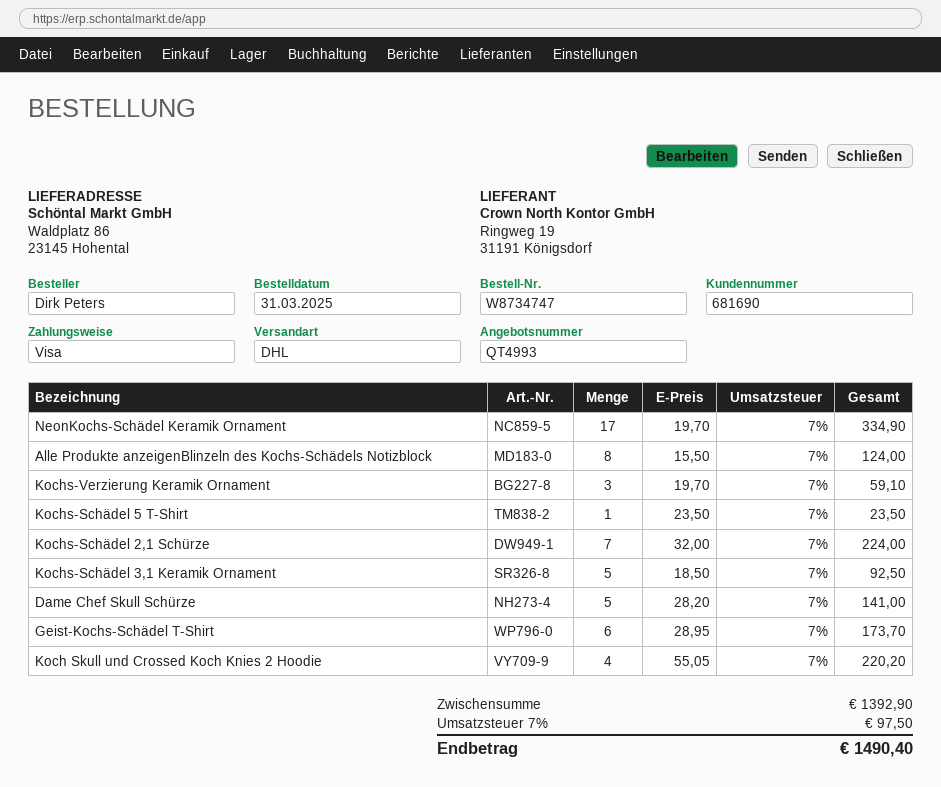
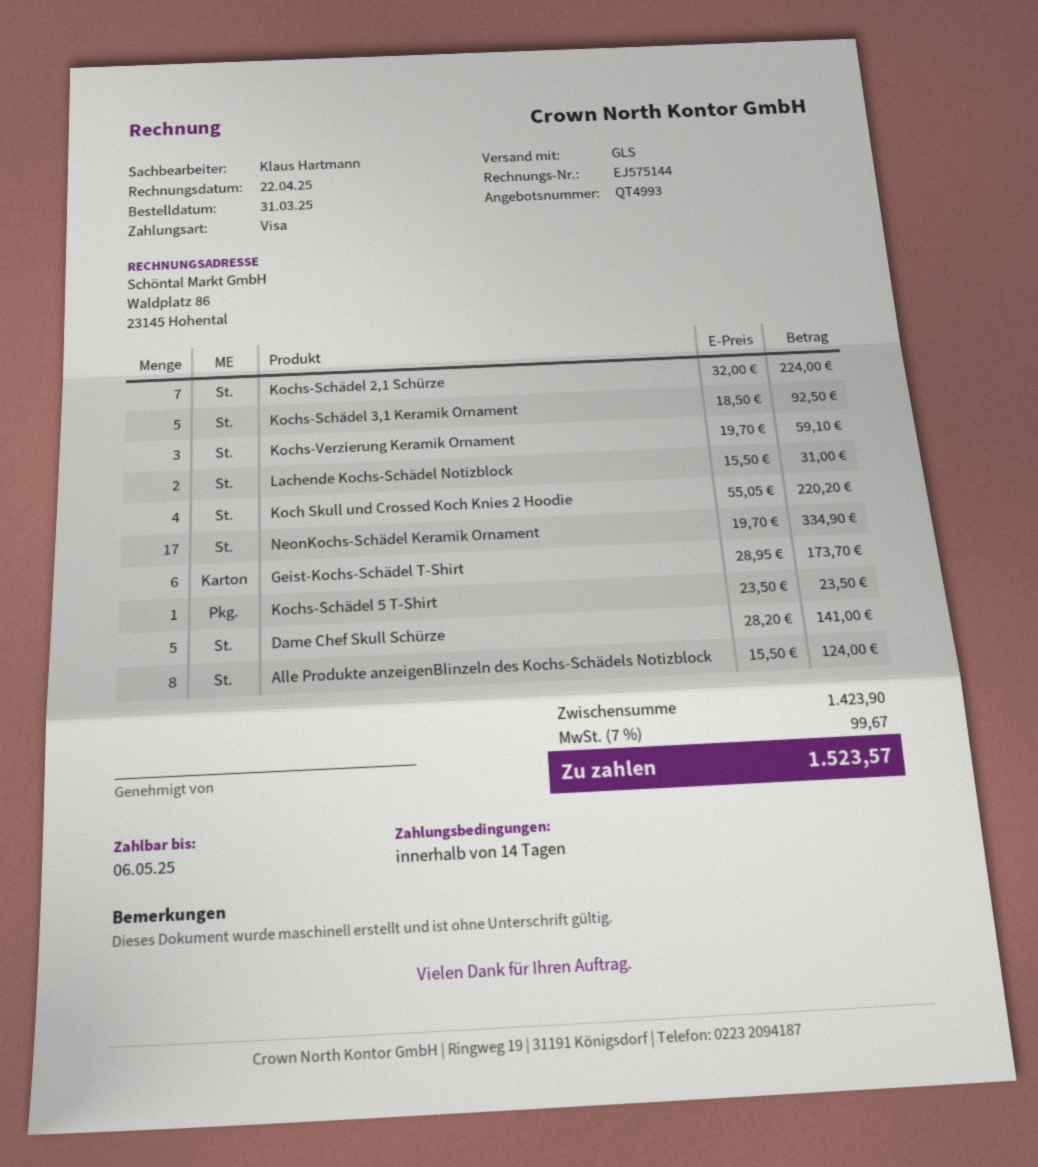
shipping method: DHL -> GLS
Lachende Kochs-Schädel Notizblock: none -> 2 x 15.50 = 31.00
subtotal: 1392.90 -> 1423.90
tax: 7% = 97.50 -> 7% = 99.67
total: 1490.40 -> 1523.57

